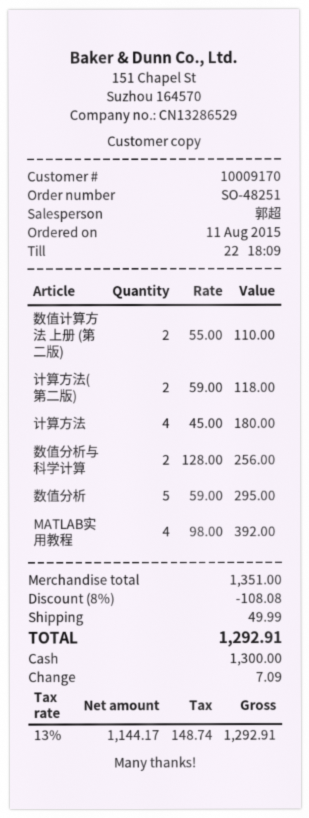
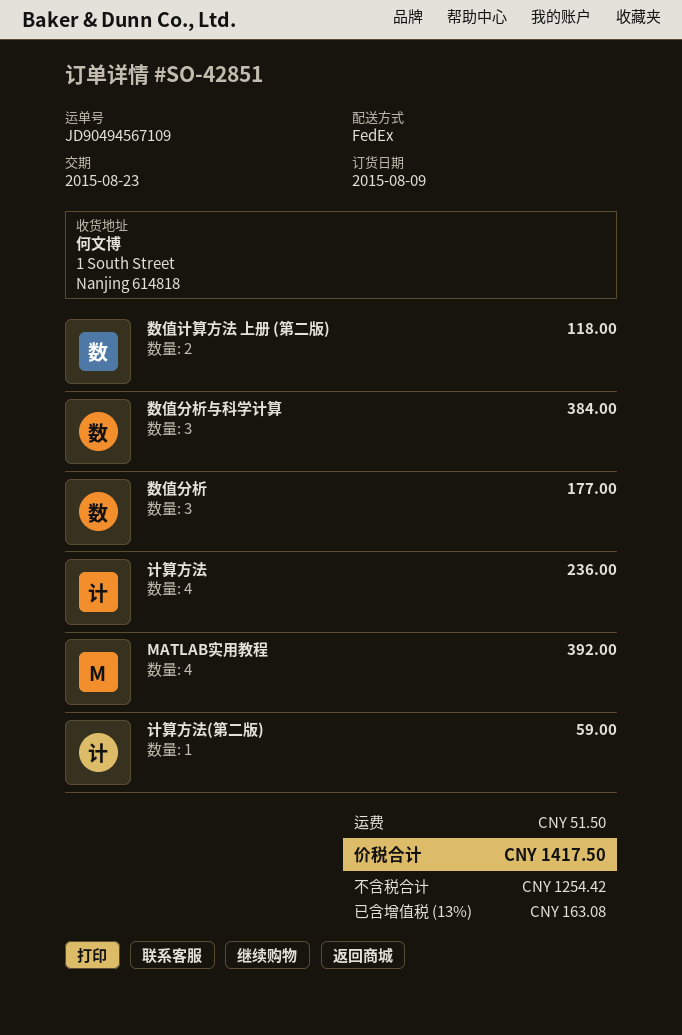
order number: SO-48251 -> SO-42851
order date: 2015-08-11 -> 2015-08-09
数值计算方法 上册 (第二版): 2 for 110.00 -> 2 for 118.00
计算方法(第二版): 2 for 118.00 -> 1 for 59.00
计算方法: 4 for 180.00 -> 4 for 236.00
数值分析与科学计算: 2 for 256.00 -> 3 for 384.00
数值分析: 5 for 295.00 -> 3 for 177.00
discount: 8% = 108.08 -> none
shipping: 49.99 -> 51.50
net: 1144.17 -> 1254.42
tax: 13% = 148.74 -> 13% = 163.08
total: 1292.91 -> 1417.50

